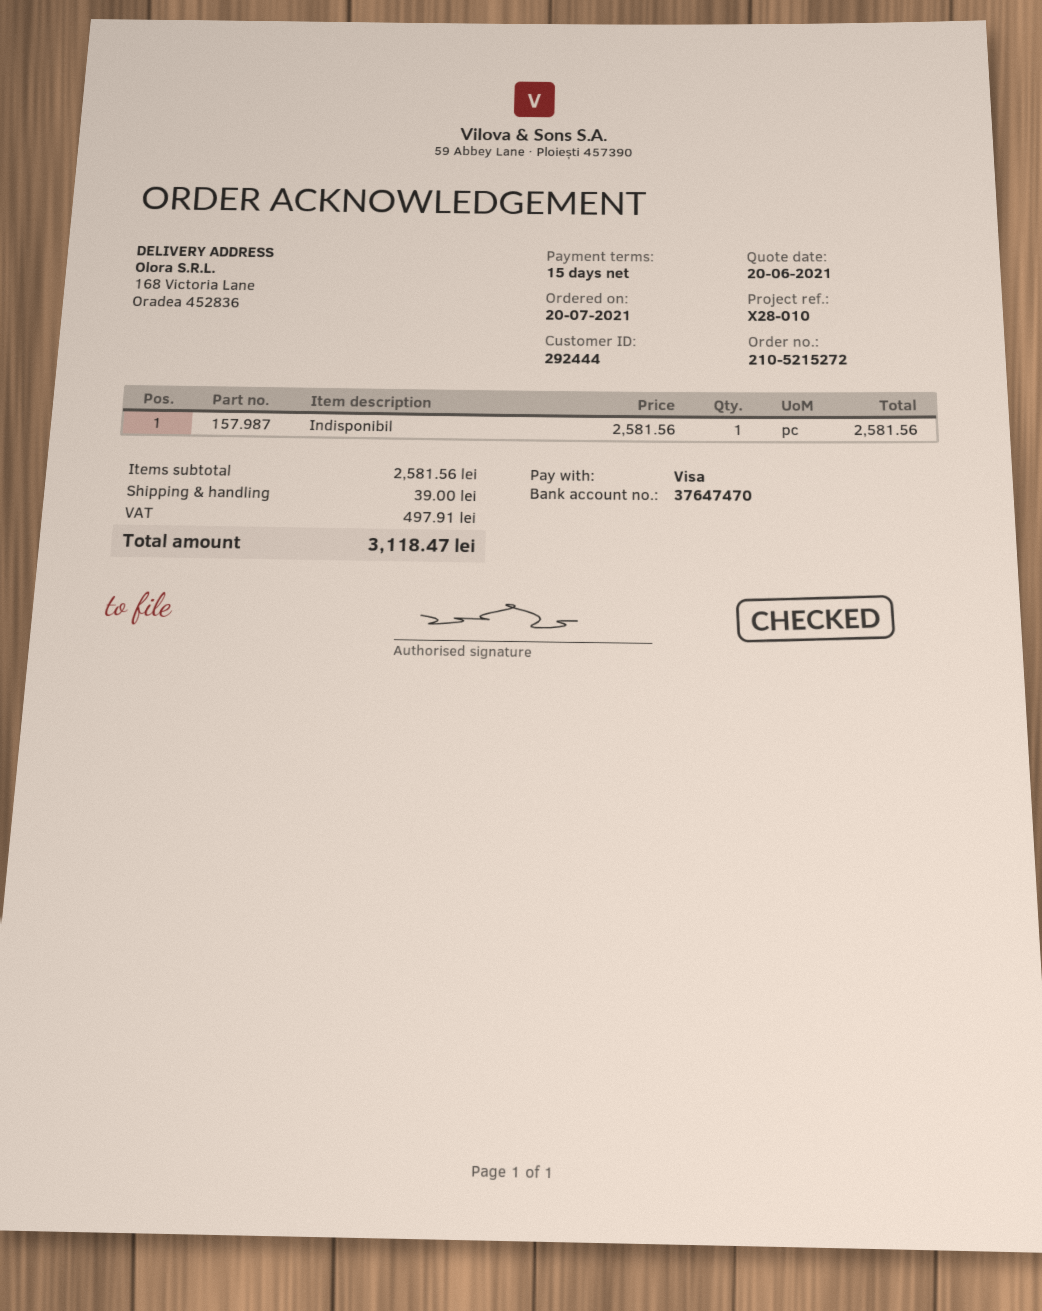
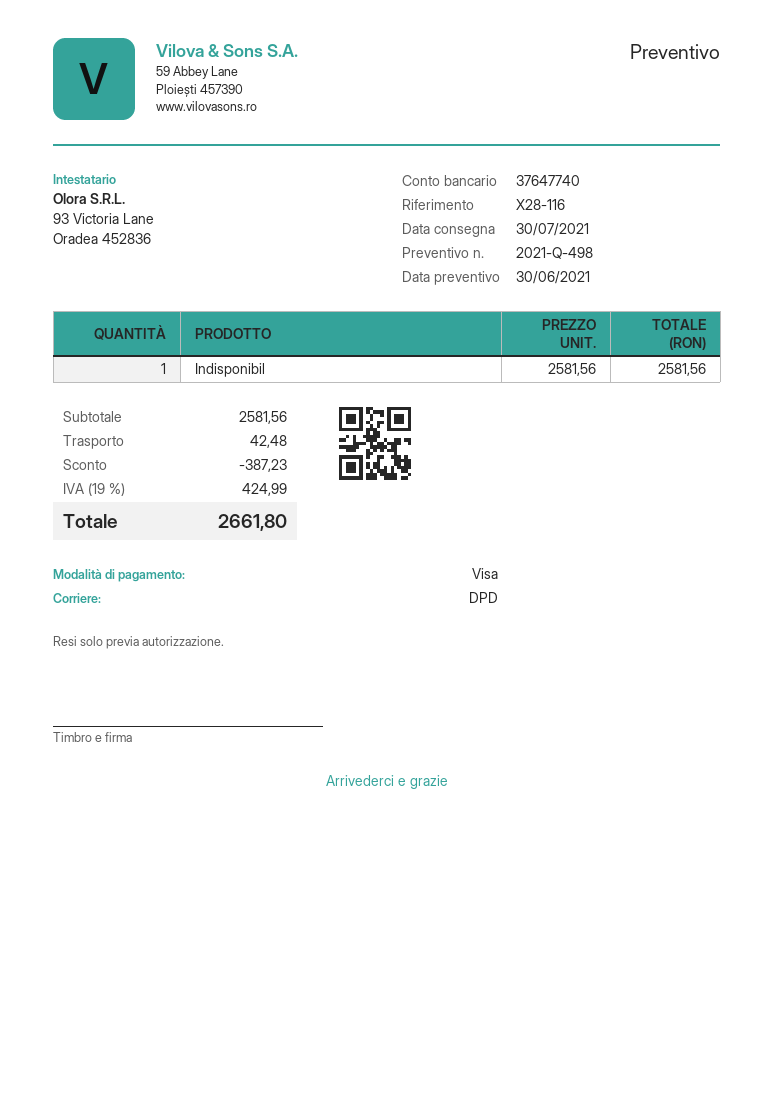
quote date: 2021-06-20 -> 2021-06-30
reference: X28-010 -> X28-116
bank account: 37647470 -> 37647740
discount: none -> 387.23
shipping: 39.00 -> 42.48
tax: 497.91 -> 424.99
total: 3118.47 -> 2661.80

